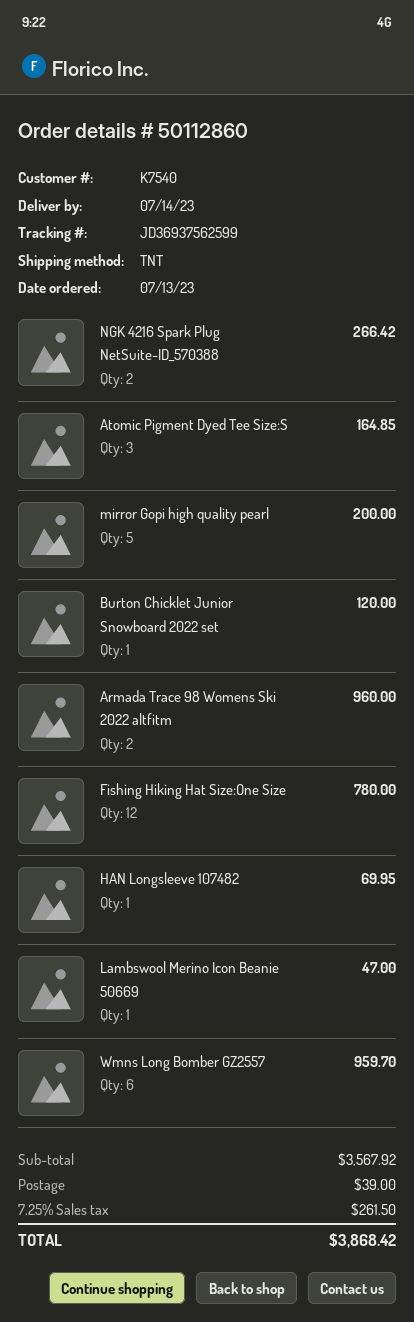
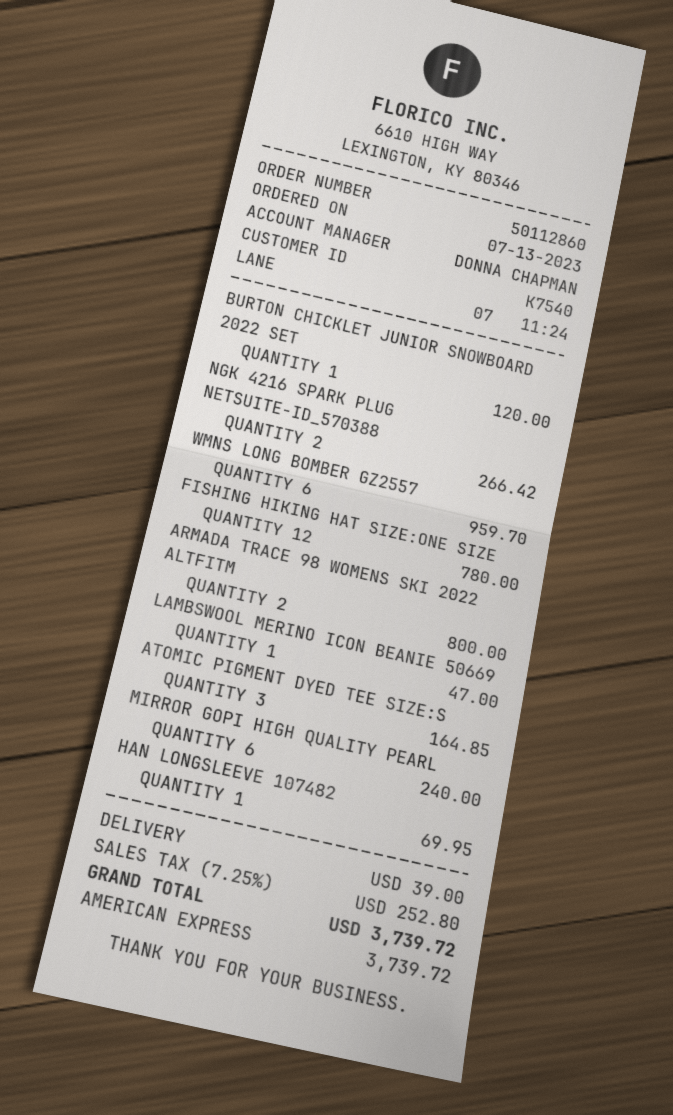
mirror Gopi high quality pearl: 5 for 200.00 -> 6 for 240.00
Armada Trace 98 Womens Ski 2022 altfitm: 2 for 960.00 -> 2 for 800.00
tax: 7.25% = 261.50 -> 7.25% = 252.80
total: 3868.42 -> 3739.72

